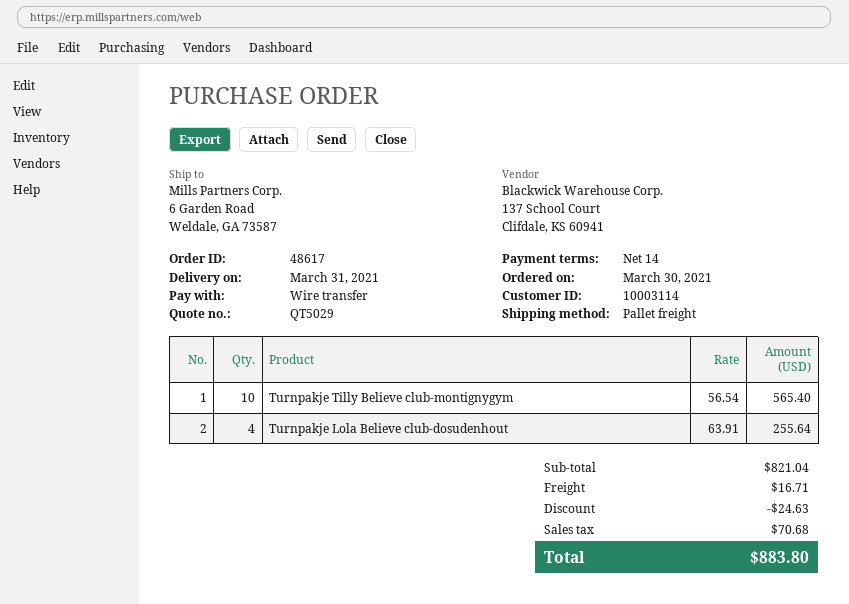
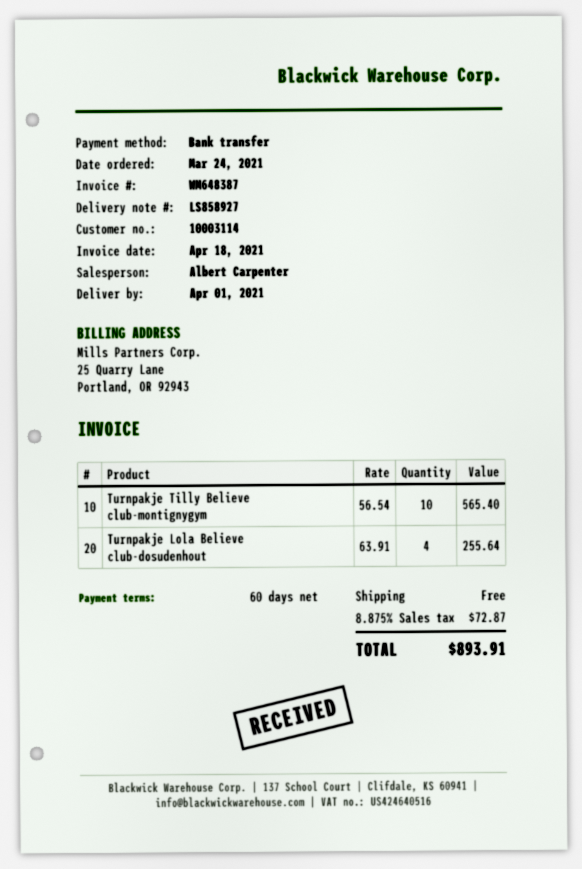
order date: 2021-03-30 -> 2021-03-24
delivery date: 2021-03-31 -> 2021-04-01
payment terms: 14 days -> 60 days
discount: 24.63 -> none
shipping: 16.71 -> 0.00
tax: 70.68 -> 72.87
total: 883.80 -> 893.91

